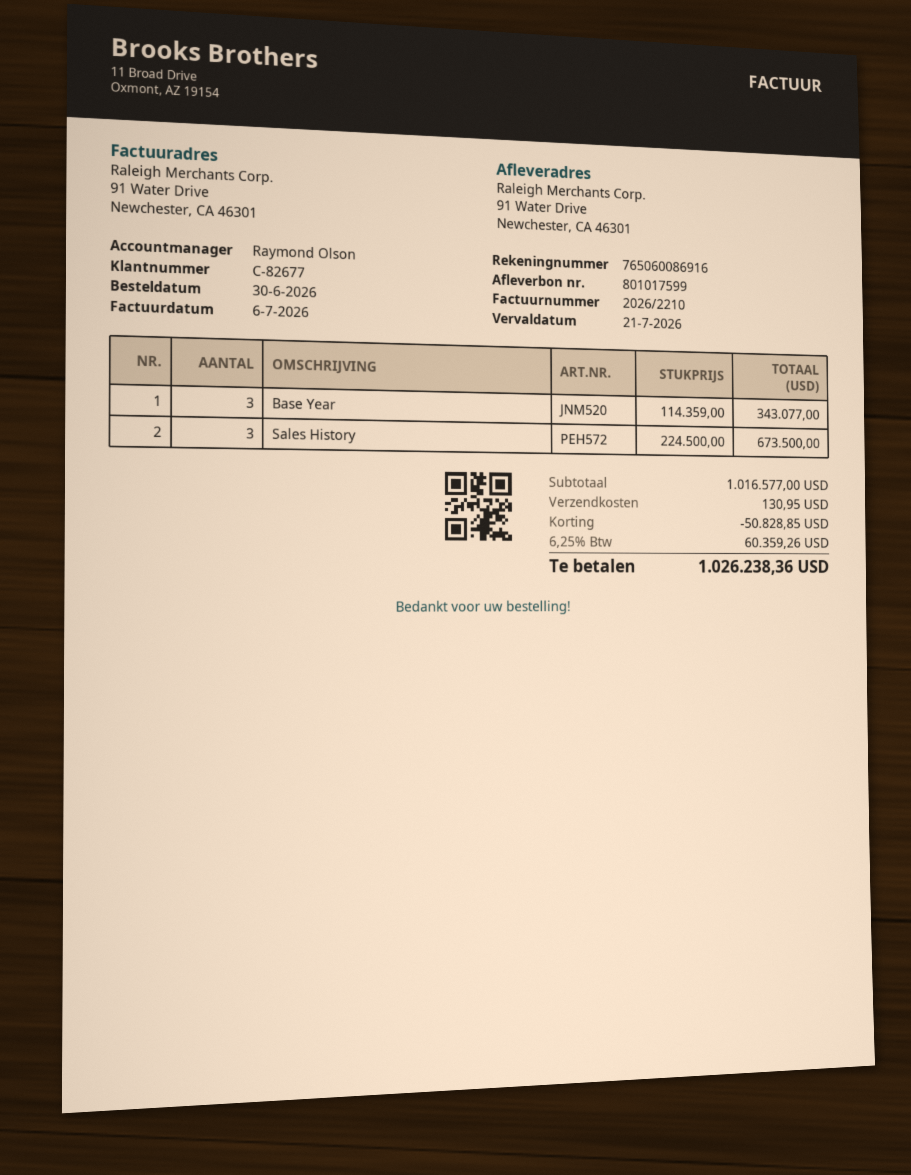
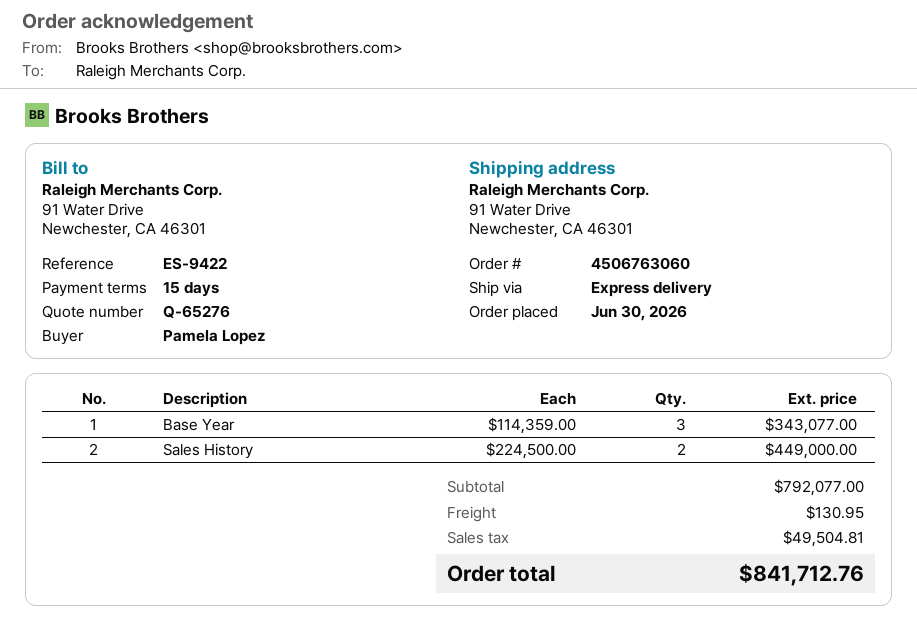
Sales History: 3 x 224500.00 = 673500.00 -> 2 x 224500.00 = 449000.00
subtotal: 1016577.00 -> 792077.00
discount: 50828.85 -> none
tax: 60359.26 -> 49504.81
total: 1026238.36 -> 841712.76

